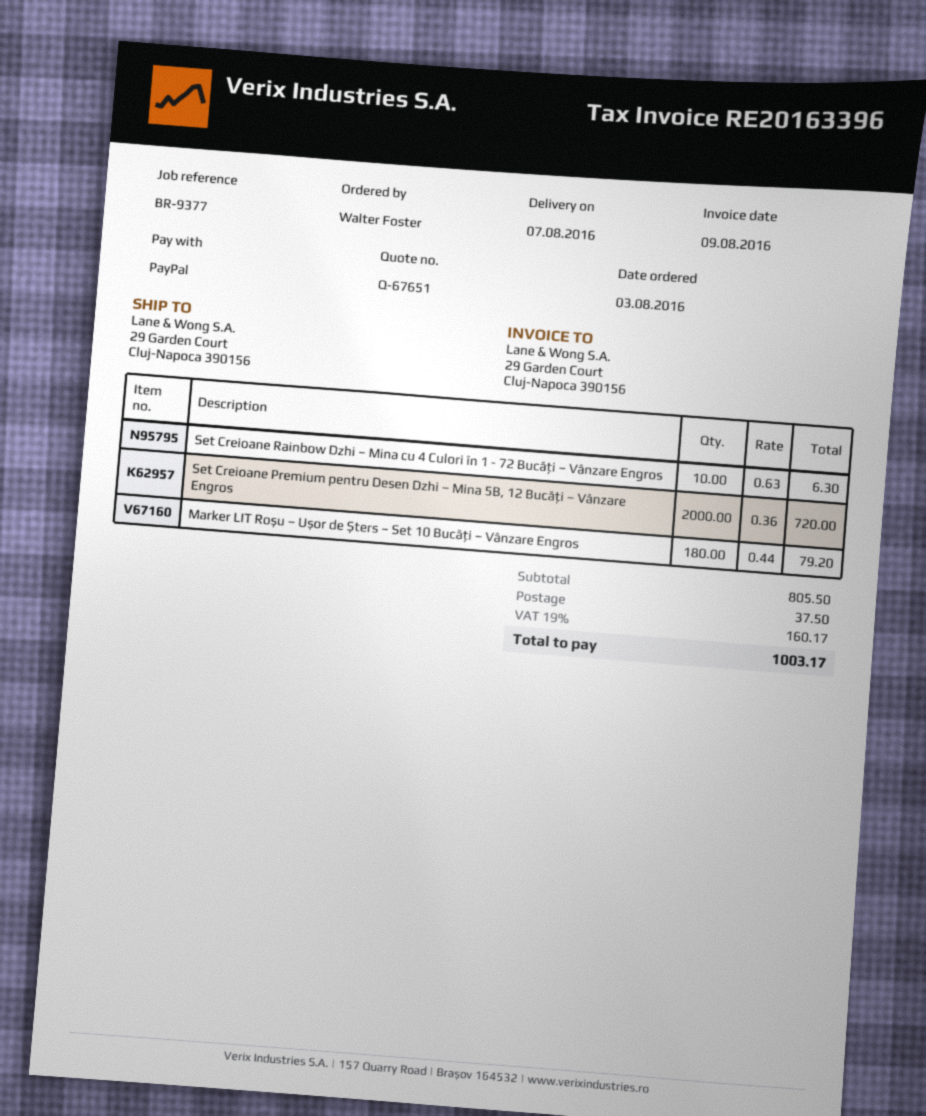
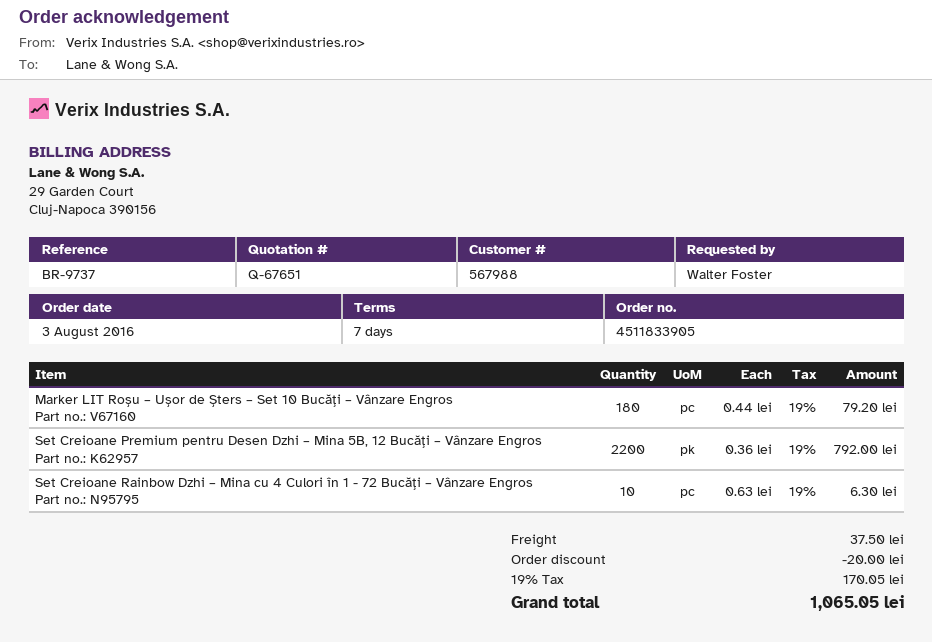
reference: BR-9377 -> BR-9737
Set Creioane Premium pentru Desen Dzhi – Mina 5B, 12 Bucăți – Vânzare Engros: 2000 x 0.36 = 720.00 -> 2200 x 0.36 = 792.00
discount: none -> 20.00
tax: 19% = 160.17 -> 19% = 170.05
total: 1003.17 -> 1065.05

